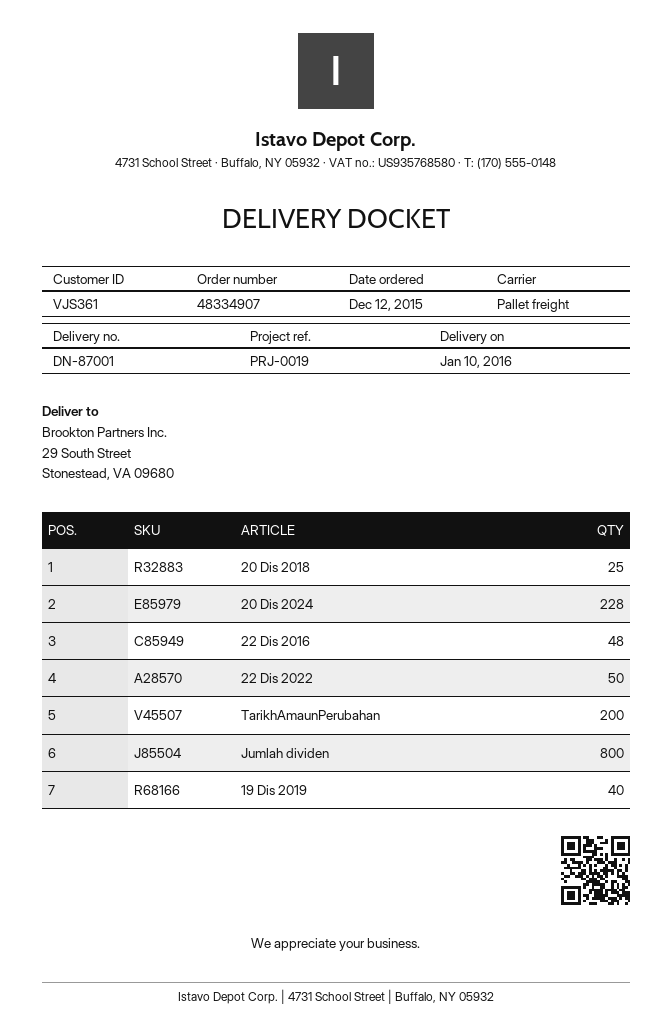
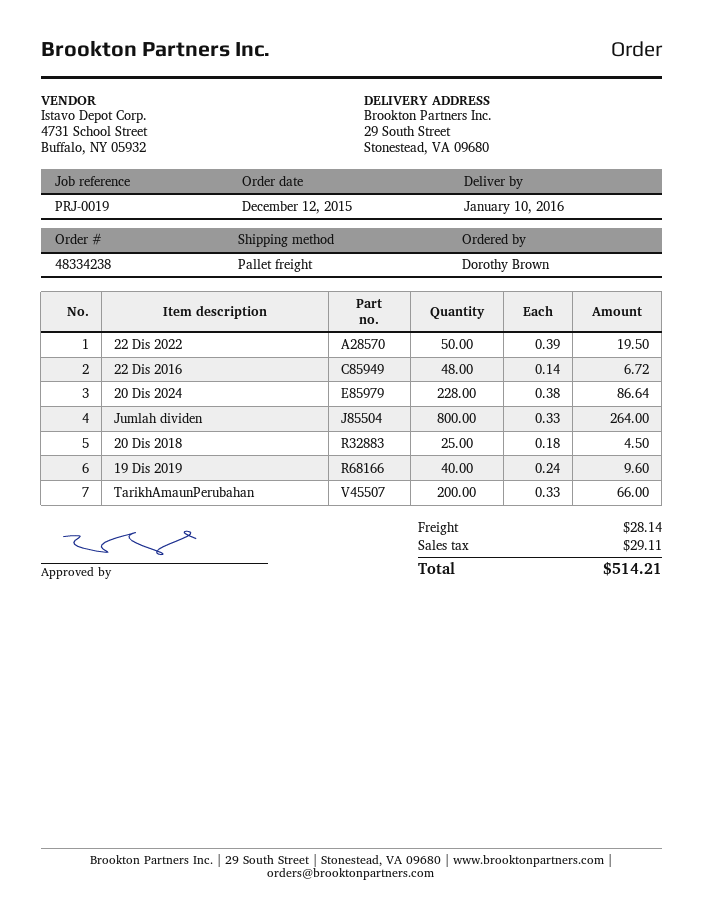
order number: 48334907 -> 48334238

